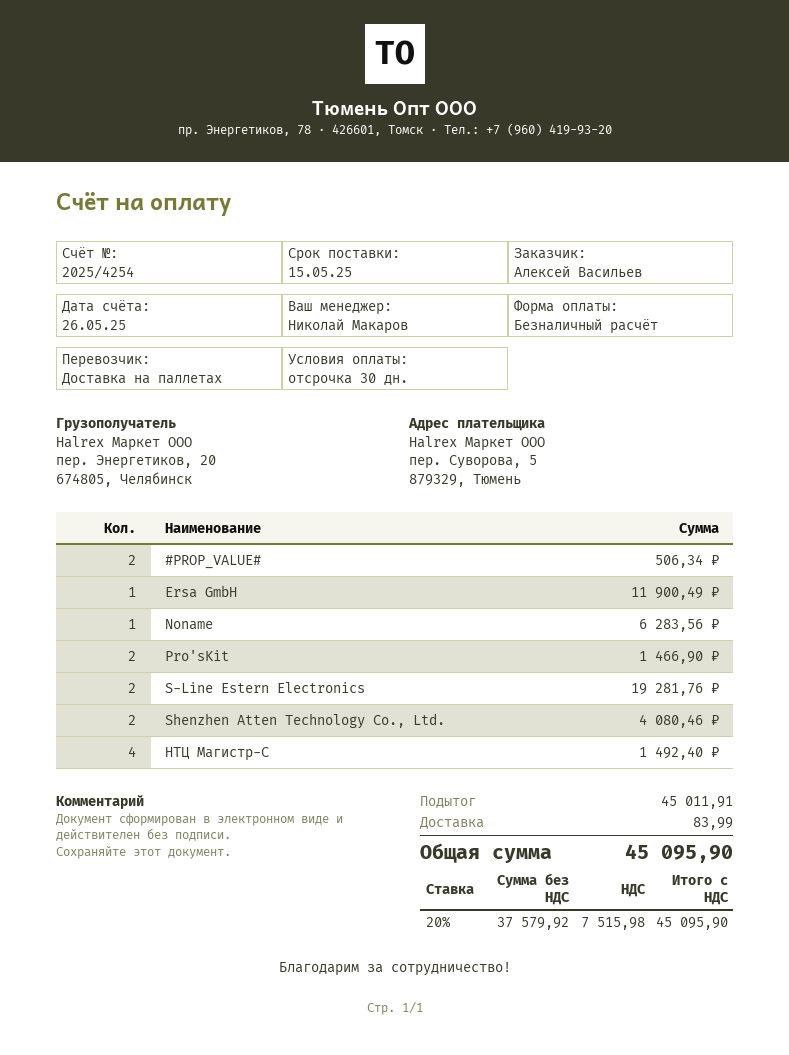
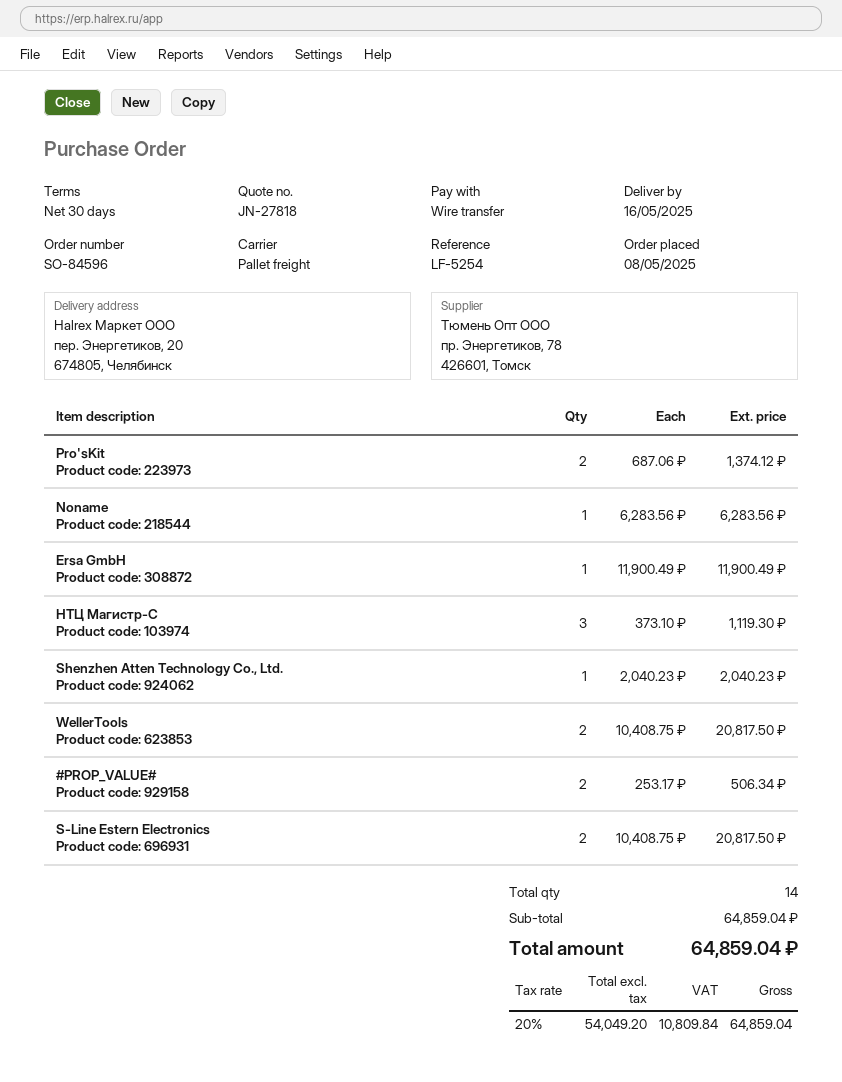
delivery date: 2025-05-15 -> 2025-05-16
Pro'sKit: 2 for 1466.90 -> 2 for 1374.12
S-Line Estern Electronics: 2 for 19281.76 -> 2 for 20817.50
Shenzhen Atten Technology Co., Ltd.: 2 for 4080.46 -> 1 for 2040.23
НТЦ Магистр-С: 4 for 1492.40 -> 3 for 1119.30
WellerTools: none -> 2 for 20817.50
subtotal: 45011.91 -> 64859.04
shipping: 83.99 -> none
net: 37579.92 -> 54049.20
tax: 20% = 7515.98 -> 20% = 10809.84
total: 45095.90 -> 64859.04

